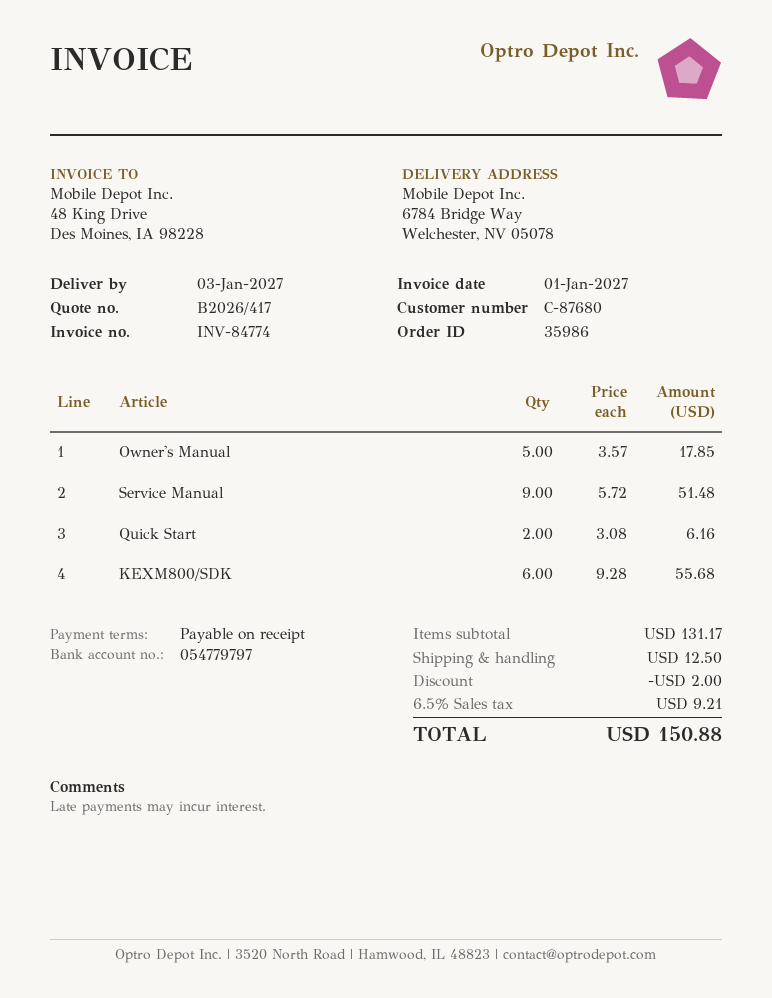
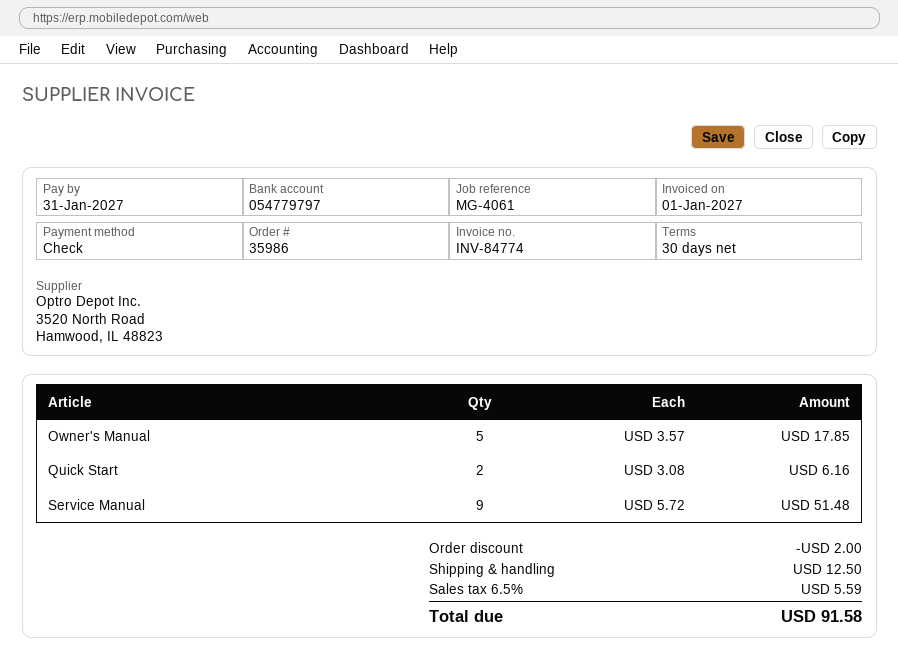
payment terms: on receipt -> 30 days
KEXM800/SDK: 6 x 9.28 = 55.68 -> none
tax: 6.5% = 9.21 -> 6.5% = 5.59
total: 150.88 -> 91.58

